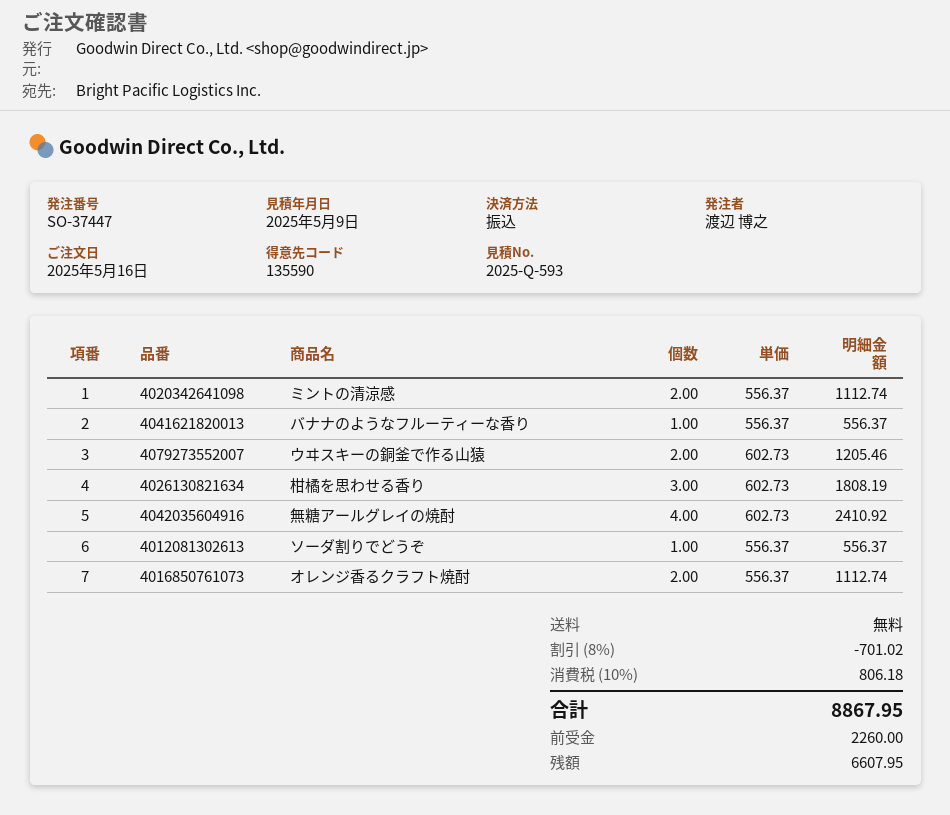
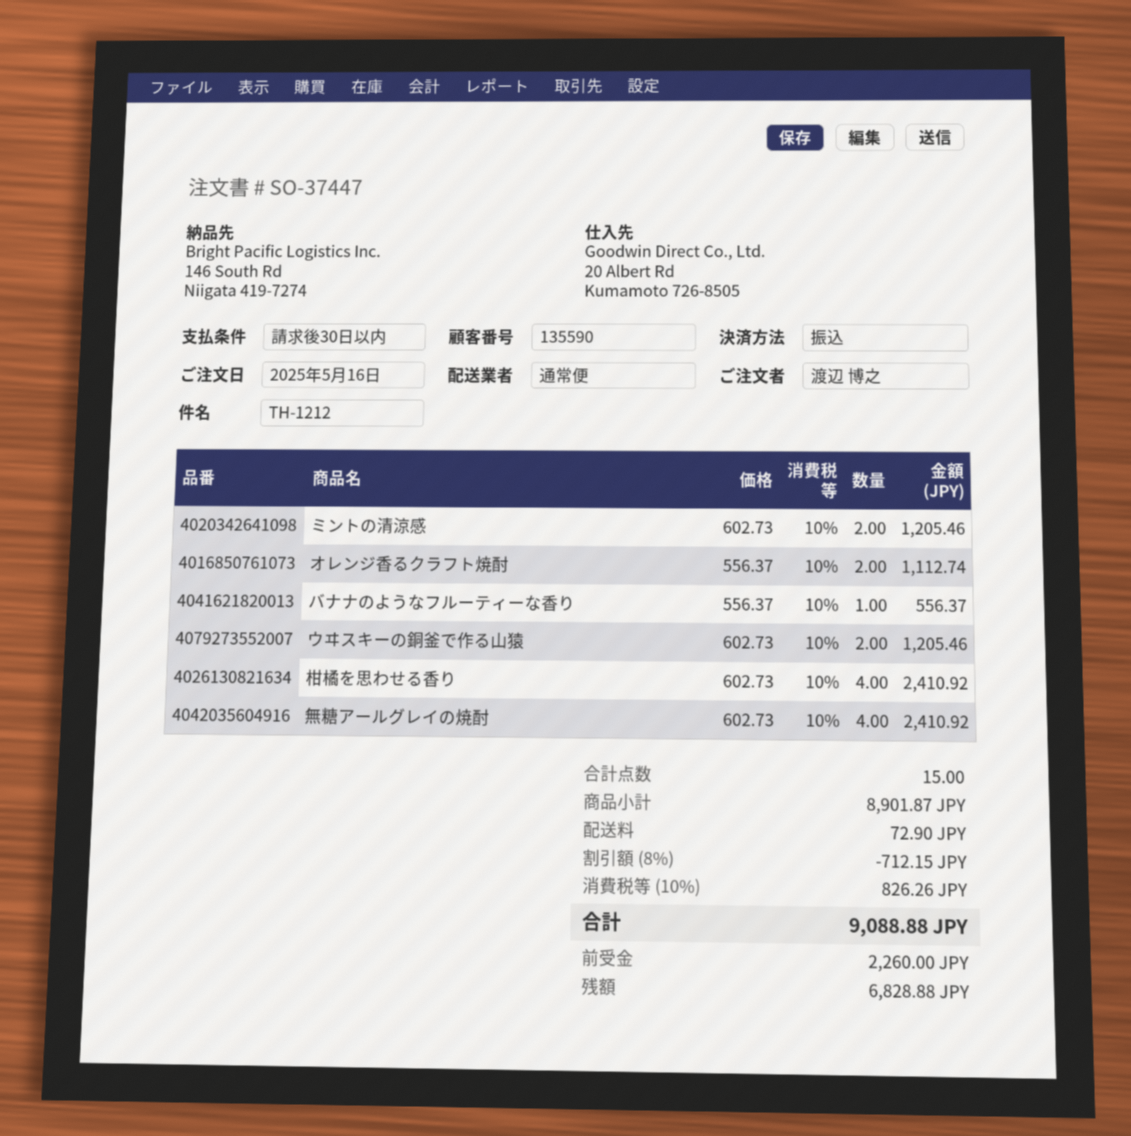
ミントの清涼感: 2 x 556.37 = 1112.74 -> 2 x 602.73 = 1205.46
柑橘を思わせる香り: 3 x 602.73 = 1808.19 -> 4 x 602.73 = 2410.92
ソーダ割りでどうぞ: 1 x 556.37 = 556.37 -> none
discount: 8% = 701.02 -> 8% = 712.15
shipping: 0.00 -> 72.90
tax: 10% = 806.18 -> 10% = 826.26
total: 8867.95 -> 9088.88
balance: 6607.95 -> 6828.88

